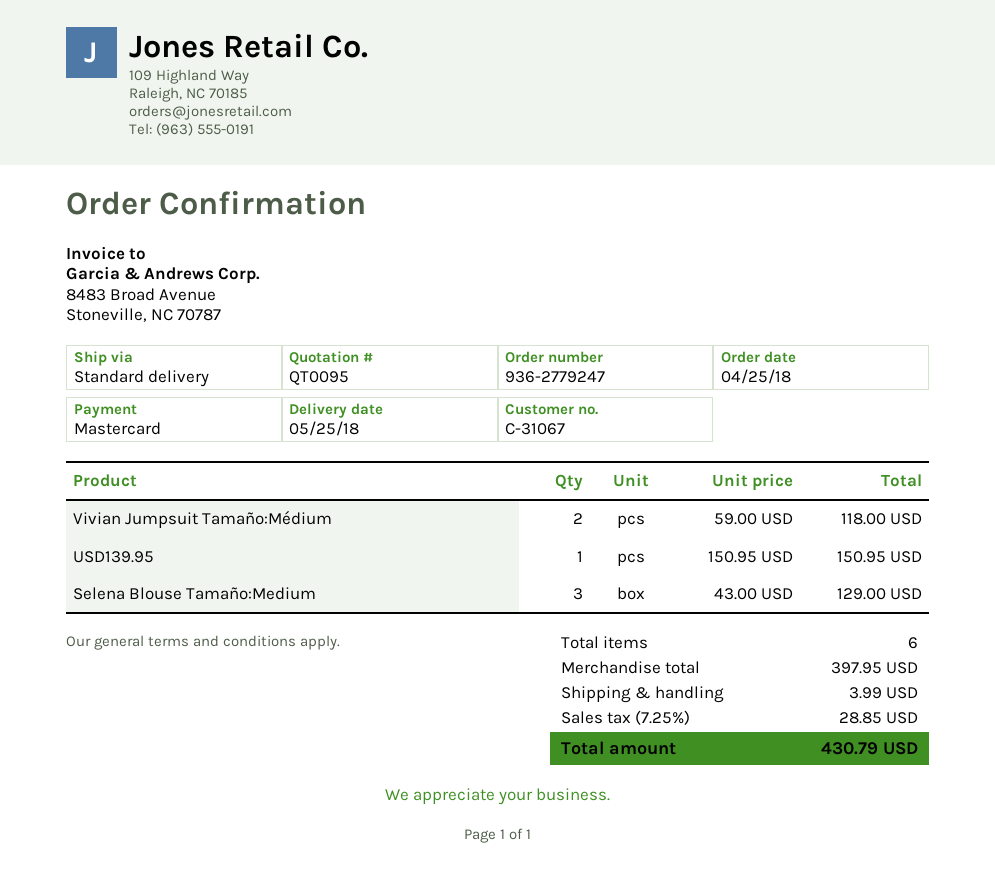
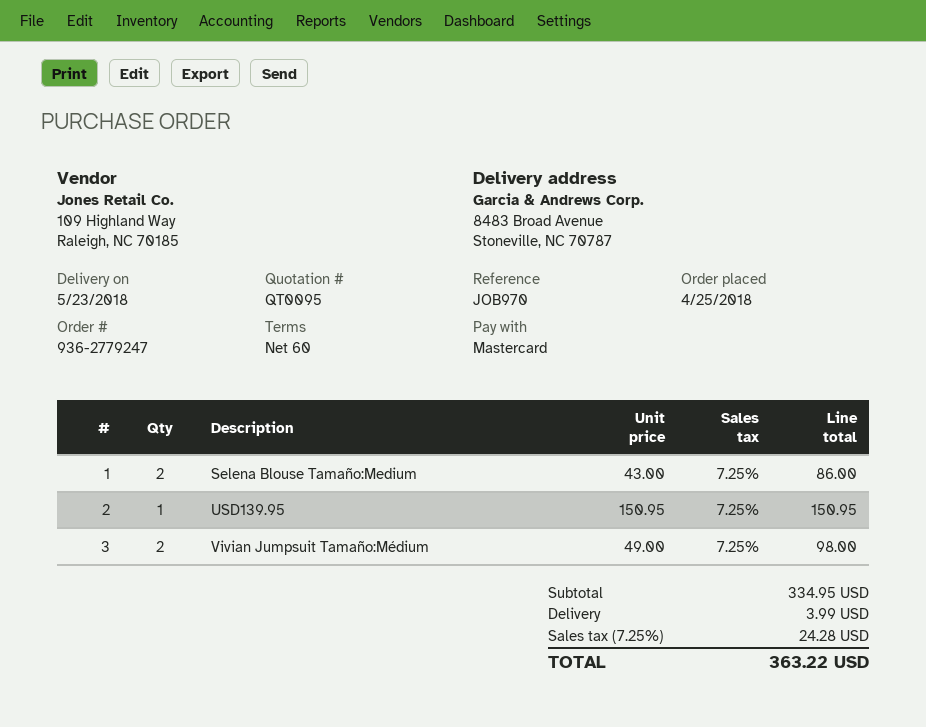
delivery date: 2018-05-25 -> 2018-05-23
Vivian Jumpsuit Tamaño:Médium: 2 x 59.00 = 118.00 -> 2 x 49.00 = 98.00
Selena Blouse Tamaño:Medium: 3 x 43.00 = 129.00 -> 2 x 43.00 = 86.00
subtotal: 397.95 -> 334.95
tax: 7.25% = 28.85 -> 7.25% = 24.28
total: 430.79 -> 363.22

